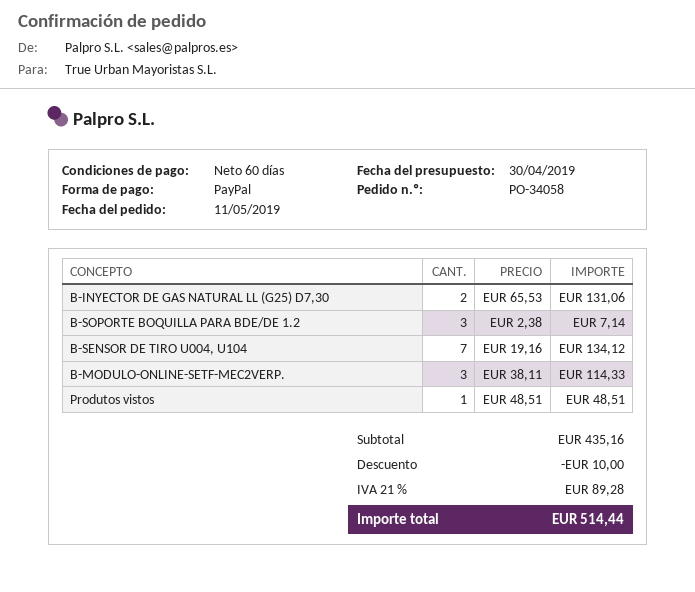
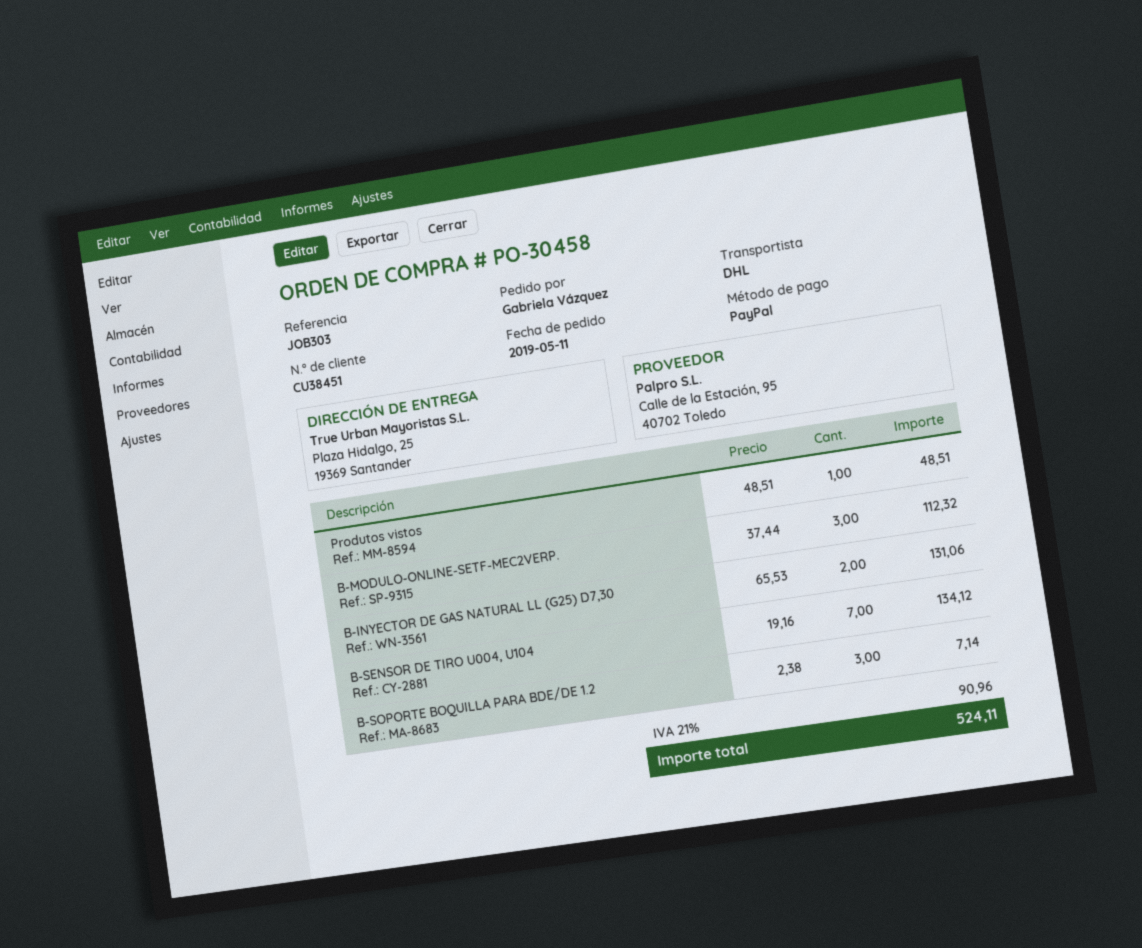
order number: PO-34058 -> PO-30458
B-MODULO-ONLINE-SETF-MEC2VERP.: 3 x 38.11 = 114.33 -> 3 x 37.44 = 112.32
discount: 10.00 -> none
tax: 21% = 89.28 -> 21% = 90.96
total: 514.44 -> 524.11

